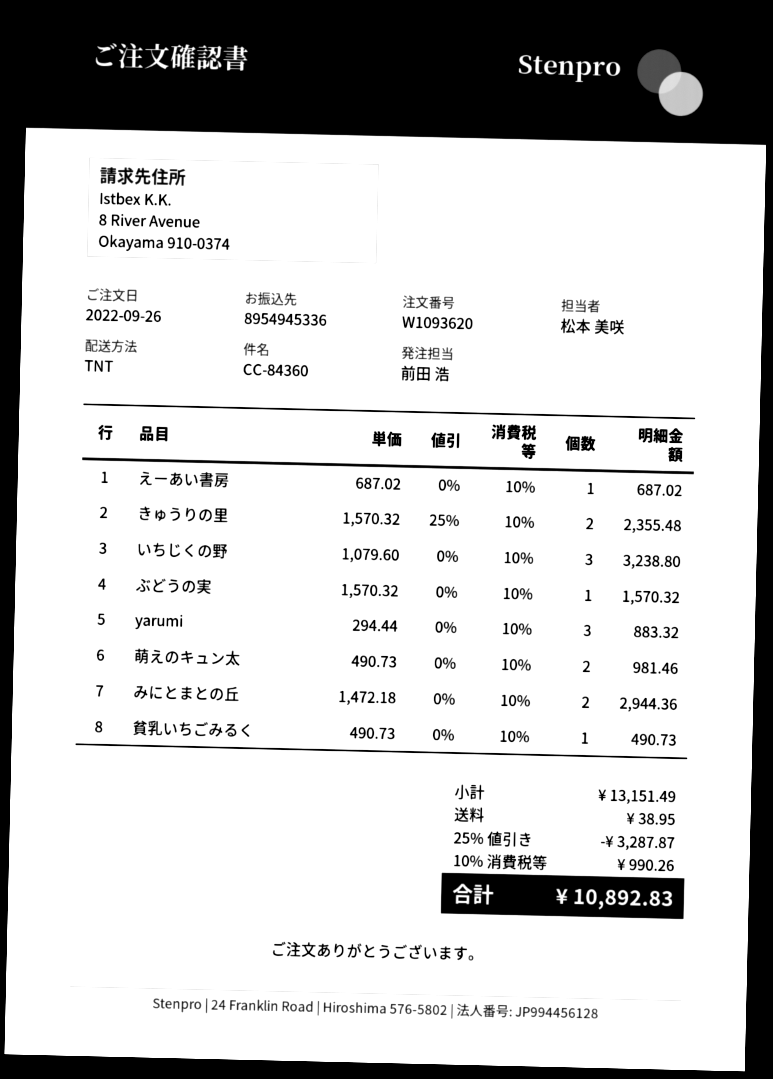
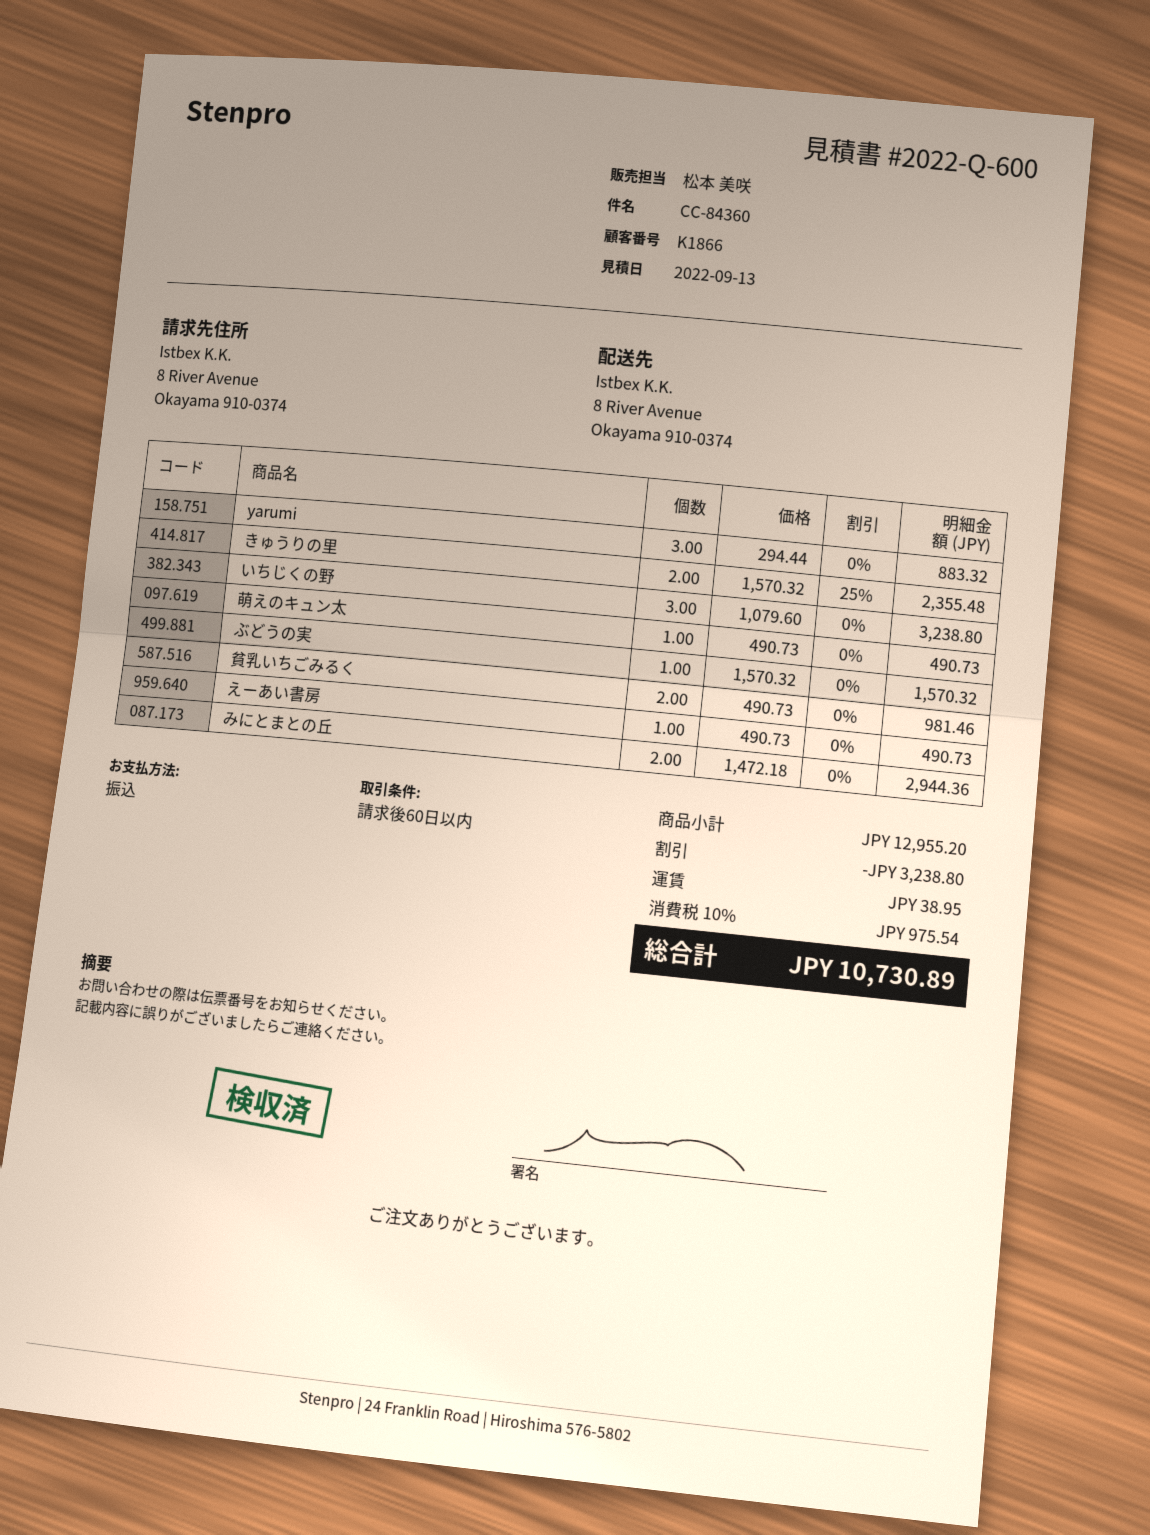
えーあい書房: 1 x 687.02 = 687.02 -> 1 x 490.73 = 490.73
萌えのキュン太: 2 x 490.73 = 981.46 -> 1 x 490.73 = 490.73
貧乳いちごみるく: 1 x 490.73 = 490.73 -> 2 x 490.73 = 981.46
subtotal: 13151.49 -> 12955.20
discount: 3287.87 -> 3238.80
tax: 10% = 990.26 -> 10% = 975.54
total: 10892.83 -> 10730.89

